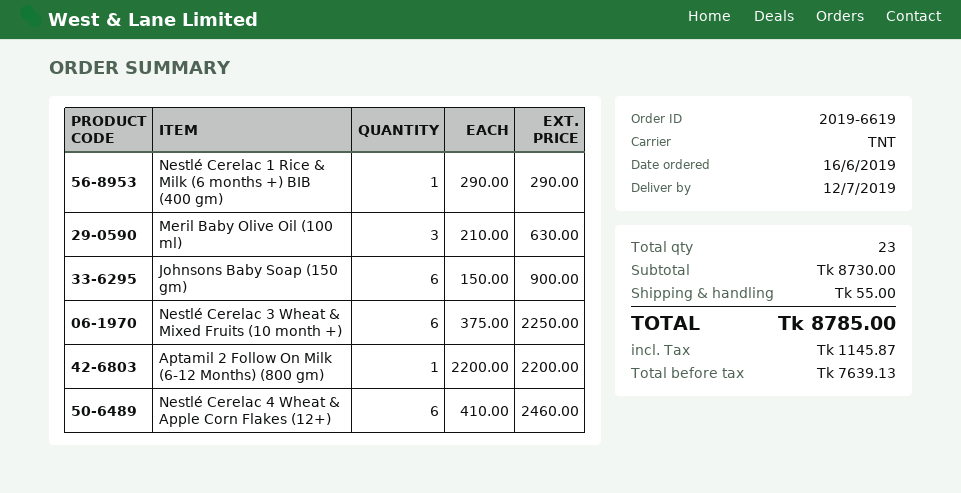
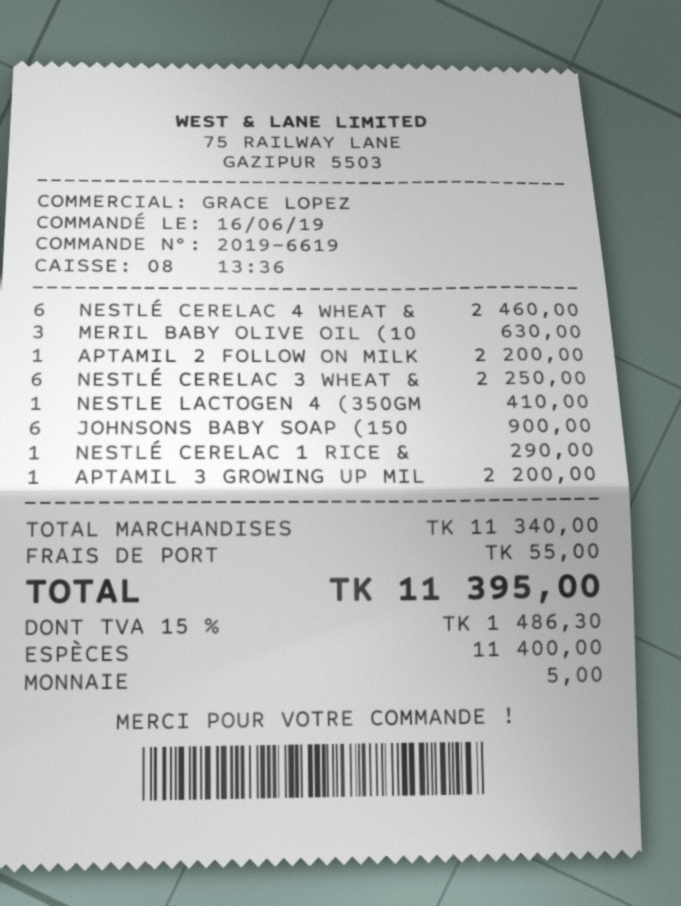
NESTLE LACTOGEN 4 (350GM: none -> 1 for 410.00
APTAMIL 3 GROWING UP MIL: none -> 1 for 2200.00
subtotal: 8730.00 -> 11340.00
tax: 1145.87 -> 1486.30
total: 8785.00 -> 11395.00

